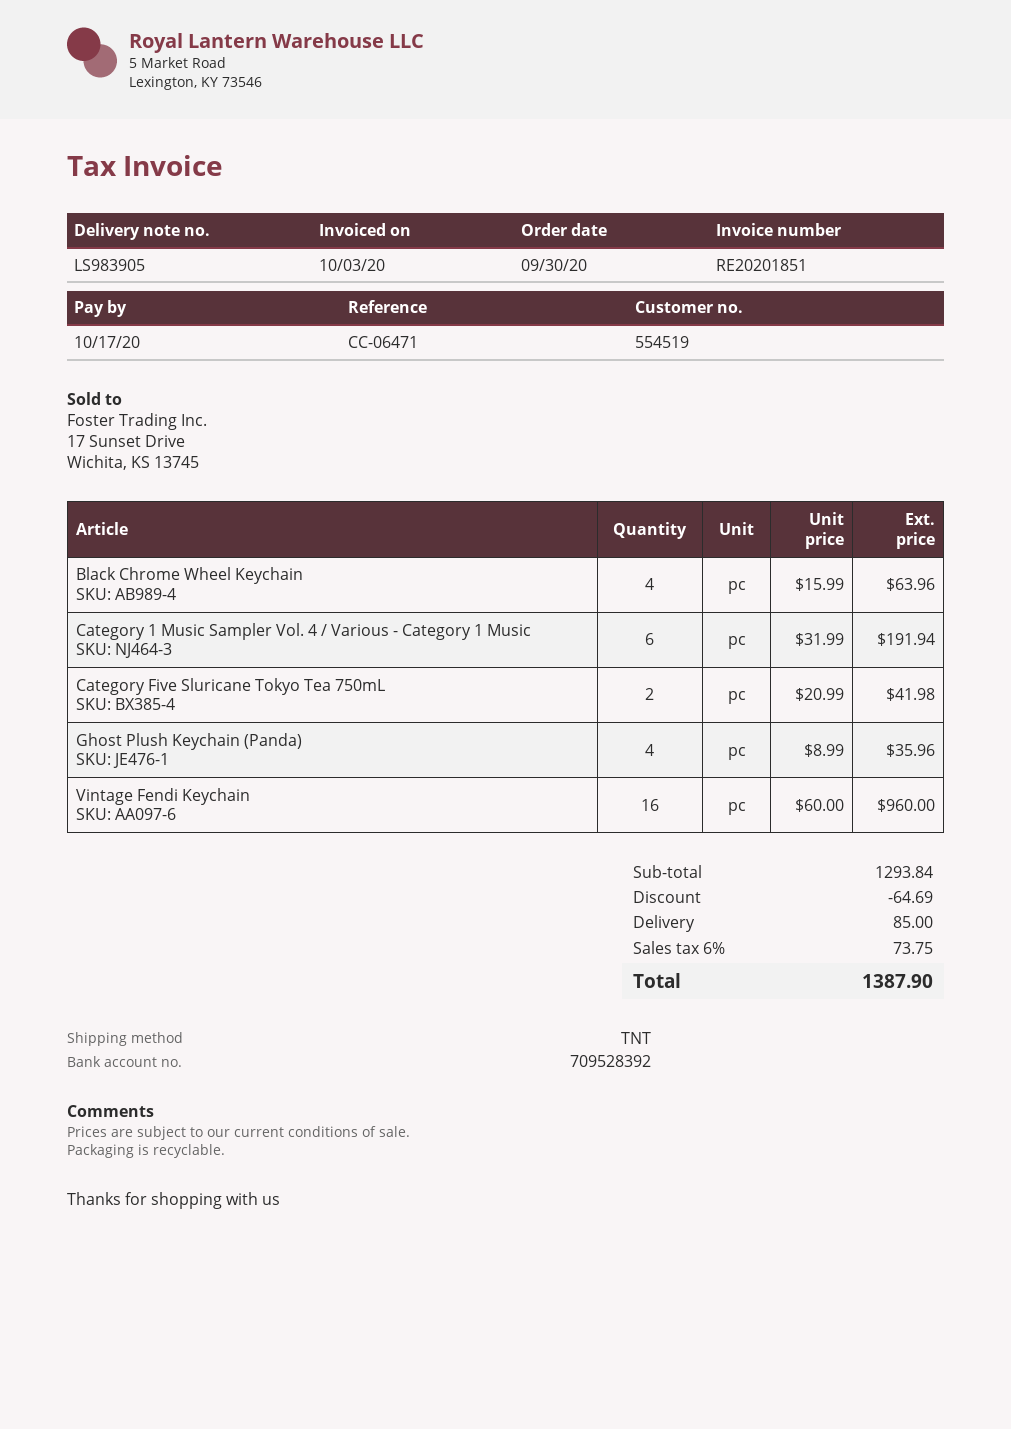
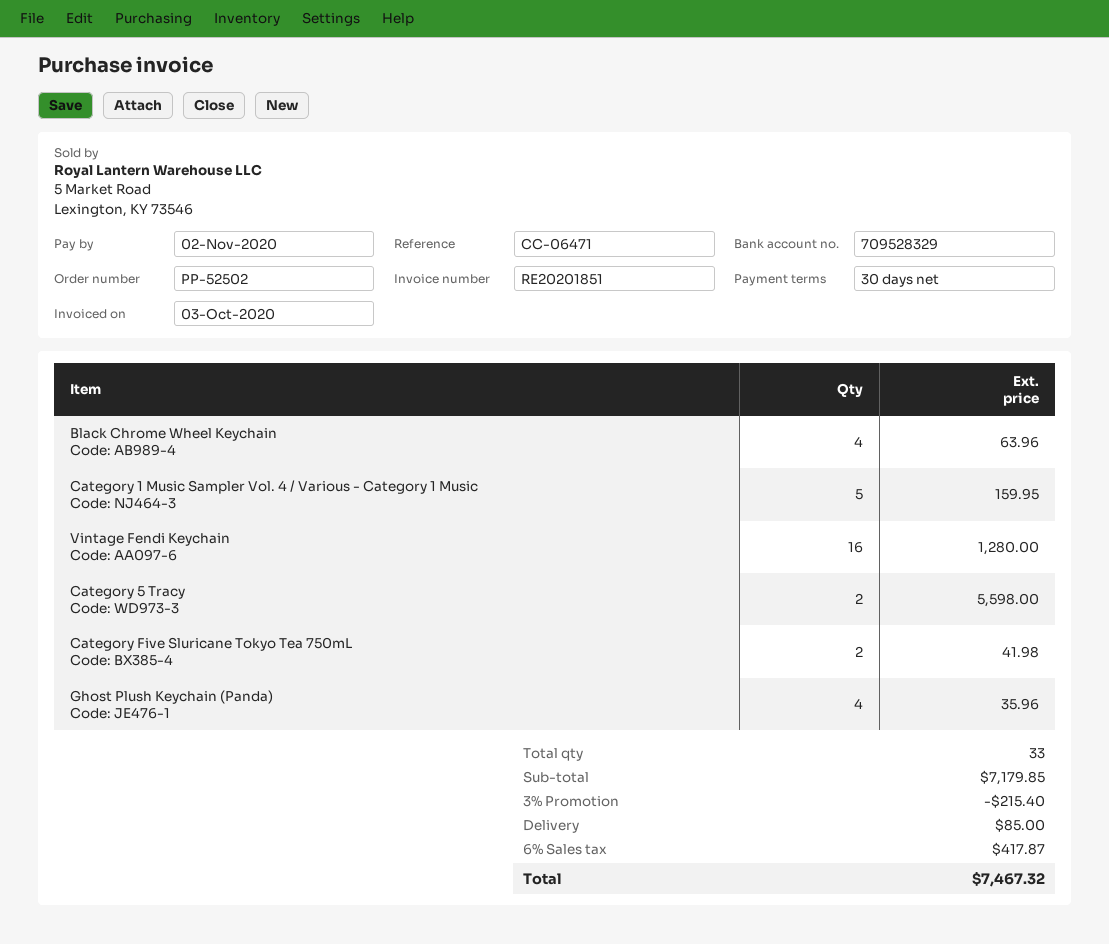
due date: 2020-10-17 -> 2020-11-02
bank account: 709528392 -> 709528329
Category 1 Music Sampler Vol. 4 / Various - Category 1 Music: 6 for 191.94 -> 5 for 159.95
Vintage Fendi Keychain: 16 for 960.00 -> 16 for 1280.00
Category 5 Tracy: none -> 2 for 5598.00
subtotal: 1293.84 -> 7179.85
discount: 64.69 -> 215.40
tax: 6% = 73.75 -> 6% = 417.87
total: 1387.90 -> 7467.32

